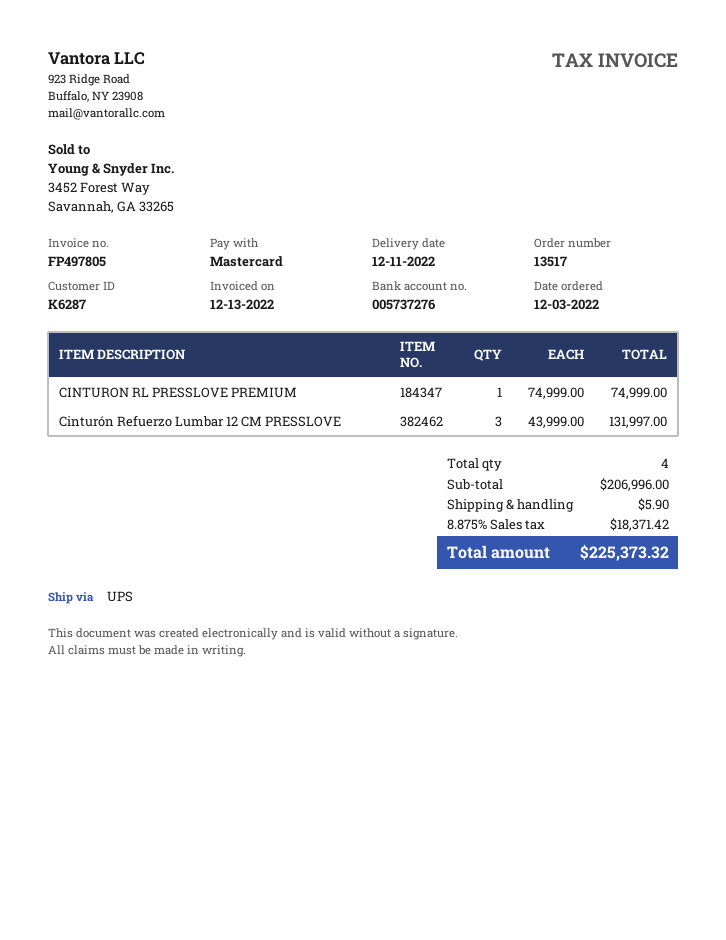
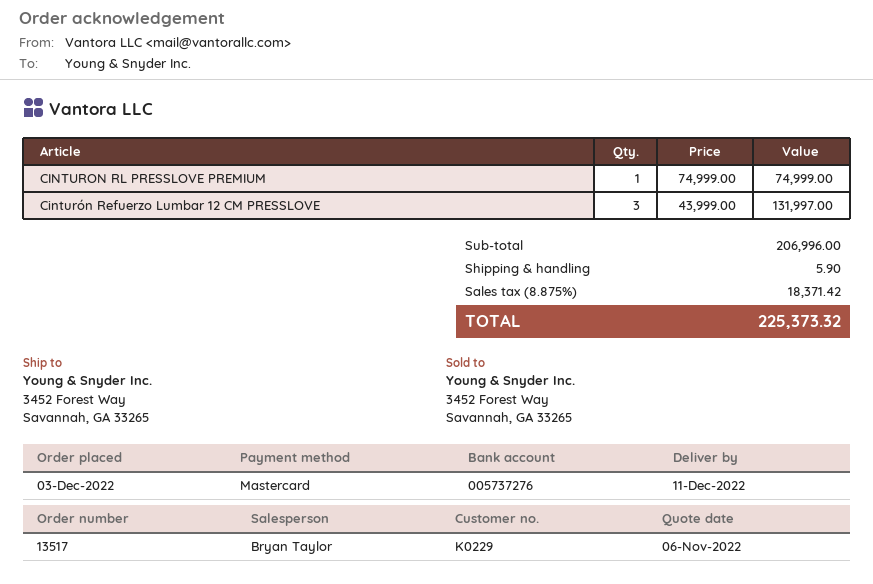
customer number: K6287 -> K0229

